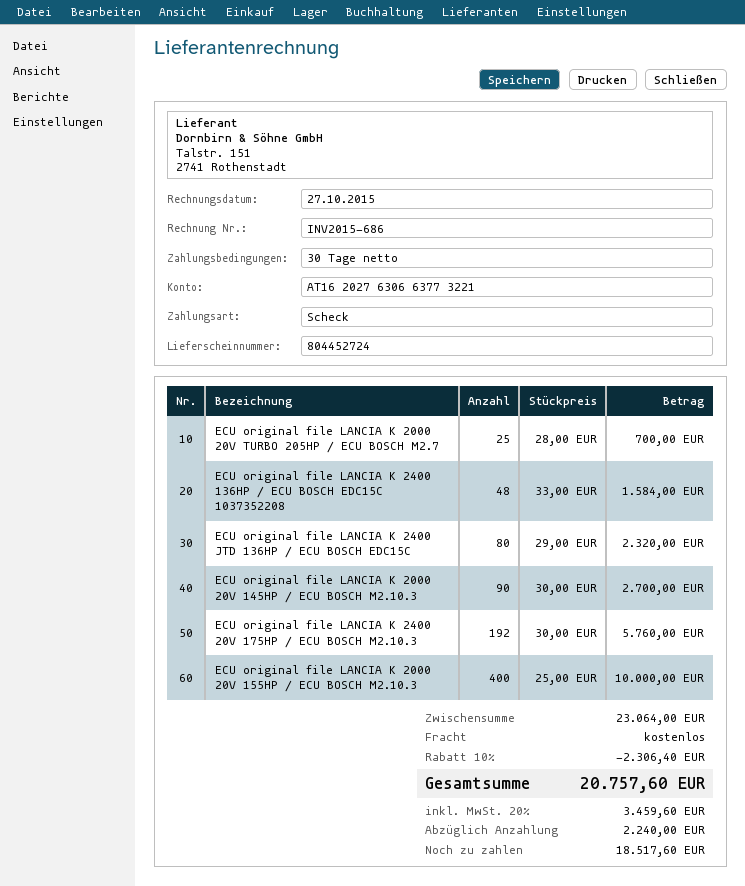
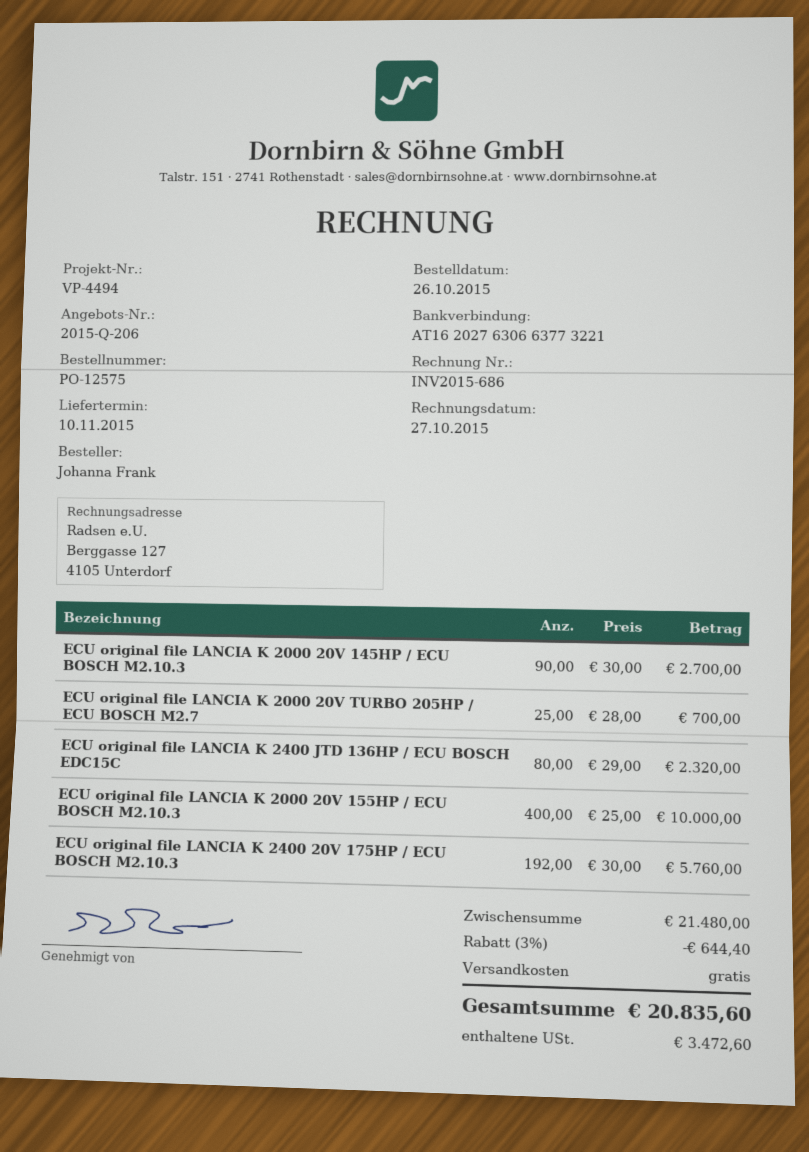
ECU original file LANCIA K 2400 136HP / ECU BOSCH EDC15C 1037352208: 48 x 33.00 = 1584.00 -> none
subtotal: 23064.00 -> 21480.00
discount: 10% = 2306.40 -> 3% = 644.40
tax: 3459.60 -> 3472.60
total: 20757.60 -> 20835.60

